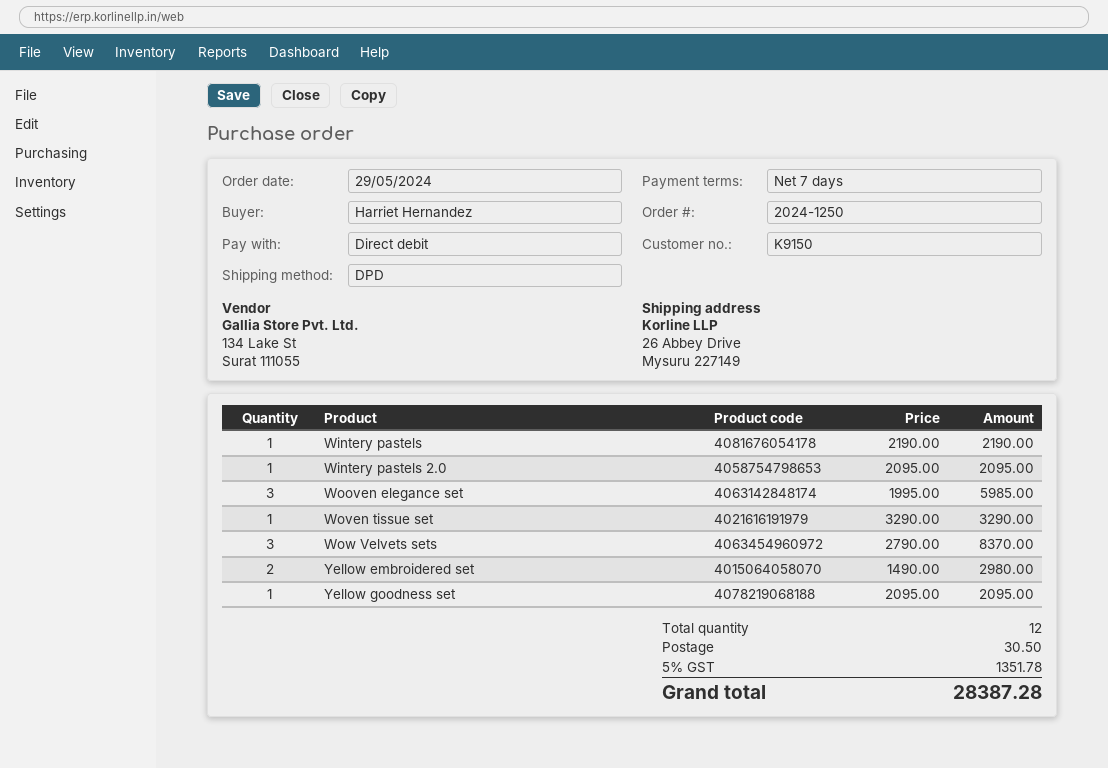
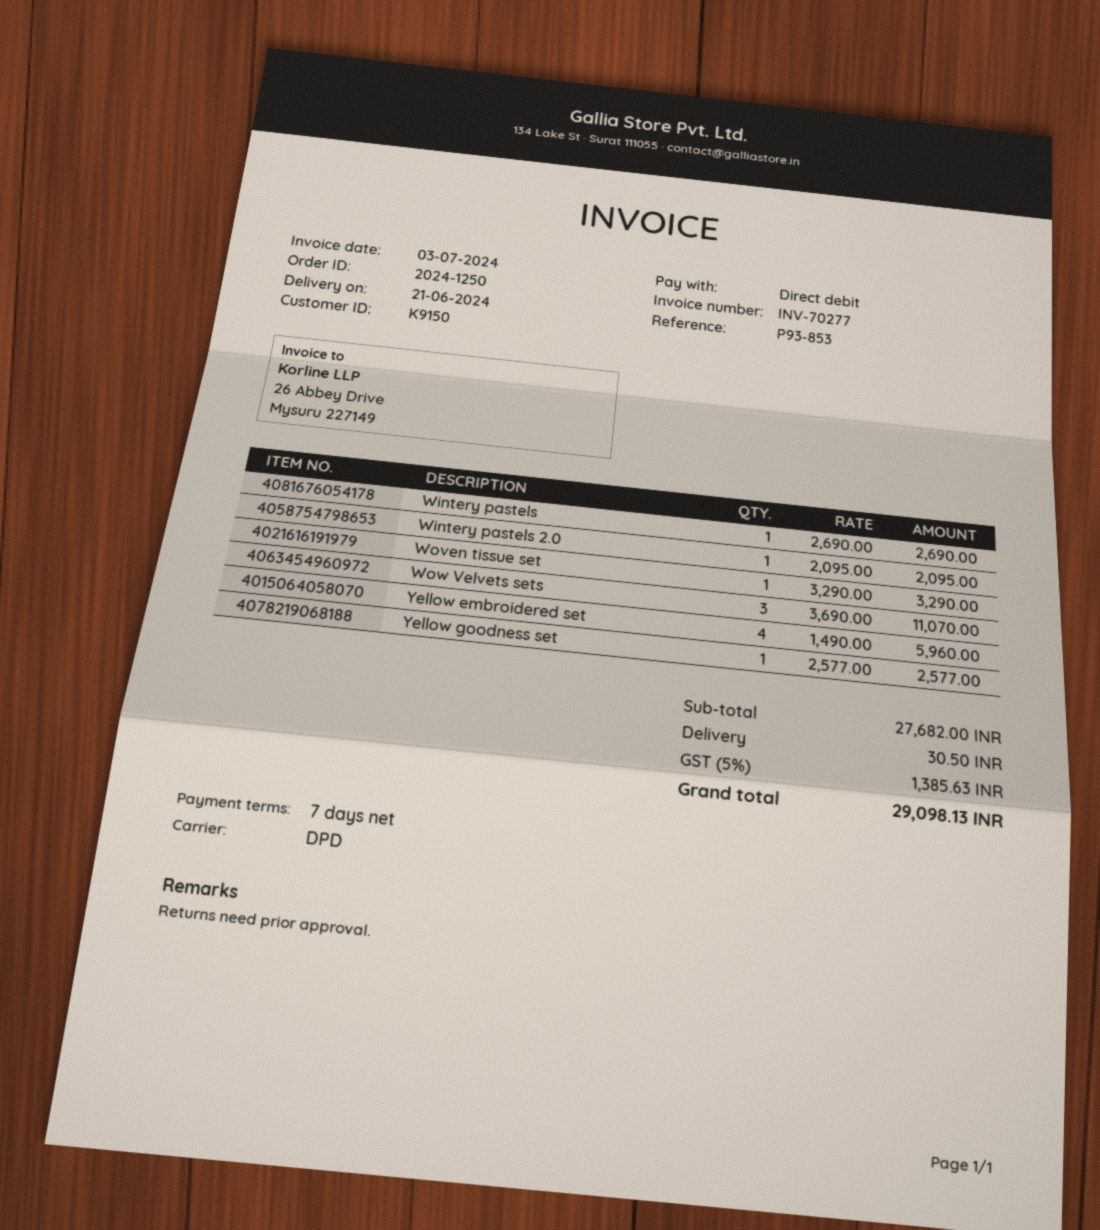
Wintery pastels: 1 x 2190.00 = 2190.00 -> 1 x 2690.00 = 2690.00
Wooven elegance set: 3 x 1995.00 = 5985.00 -> none
Wow Velvets sets: 3 x 2790.00 = 8370.00 -> 3 x 3690.00 = 11070.00
Yellow embroidered set: 2 x 1490.00 = 2980.00 -> 4 x 1490.00 = 5960.00
Yellow goodness set: 1 x 2095.00 = 2095.00 -> 1 x 2577.00 = 2577.00
tax: 5% = 1351.78 -> 5% = 1385.63
total: 28387.28 -> 29098.13

